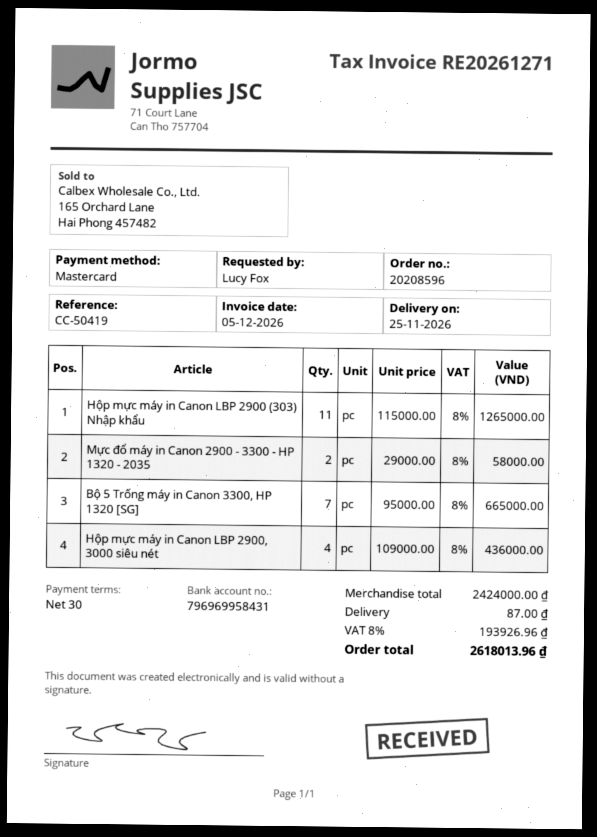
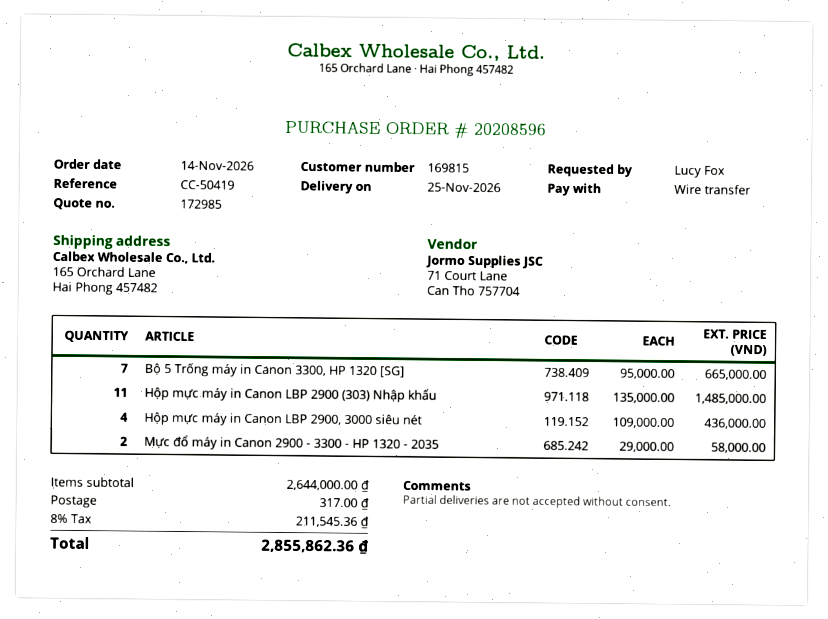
payment method: Mastercard -> bank transfer
Hộp mực máy in Canon LBP 2900 (303) Nhập khẩu: 11 x 115000.00 = 1265000.00 -> 11 x 135000.00 = 1485000.00
subtotal: 2424000.00 -> 2644000.00
shipping: 87.00 -> 317.00
tax: 8% = 193926.96 -> 8% = 211545.36
total: 2618013.96 -> 2855862.36

